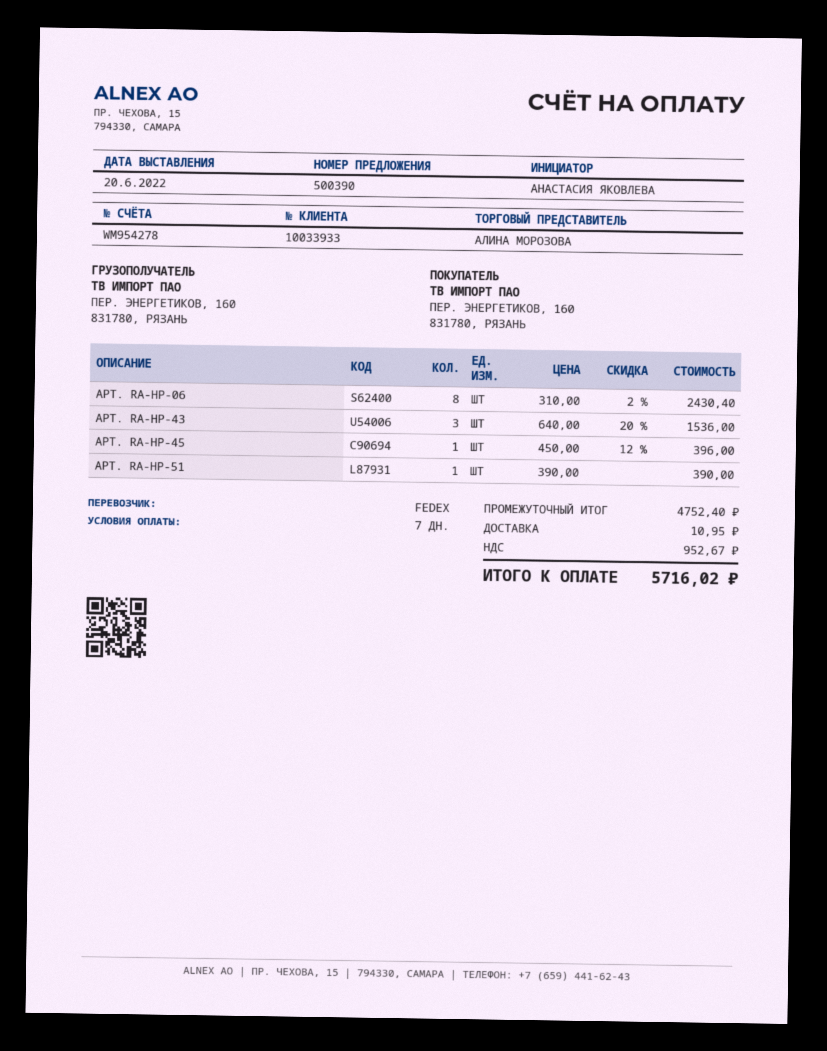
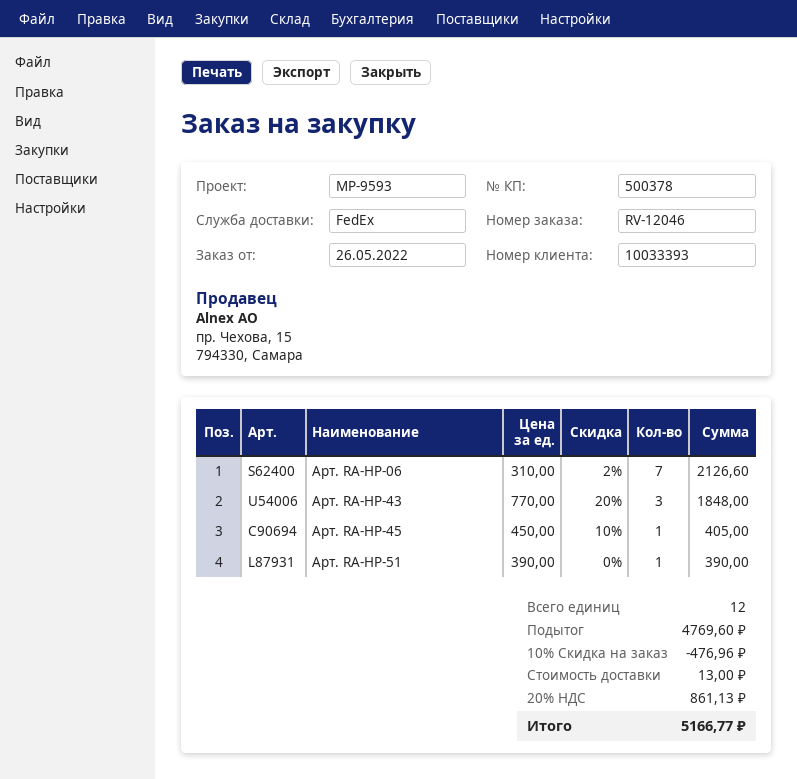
quote number: 500390 -> 500378
customer number: 10033933 -> 10033393
АРТ. RA-HP-06: 8 x 310.00 - 2% = 2430.40 -> 7 x 310.00 - 2% = 2126.60
АРТ. RA-HP-43: 3 x 640.00 - 20% = 1536.00 -> 3 x 770.00 - 20% = 1848.00
АРТ. RA-HP-45: 1 x 450.00 - 12% = 396.00 -> 1 x 450.00 - 10% = 405.00
subtotal: 4752.40 -> 4769.60
discount: none -> 10% = 476.96
shipping: 10.95 -> 13.00
tax: 952.67 -> 861.13
total: 5716.02 -> 5166.77

